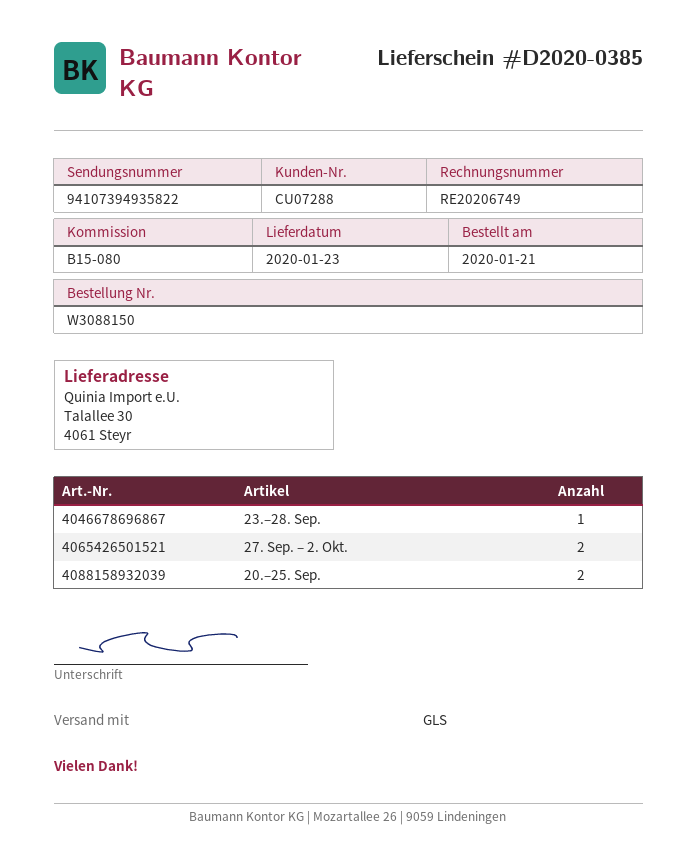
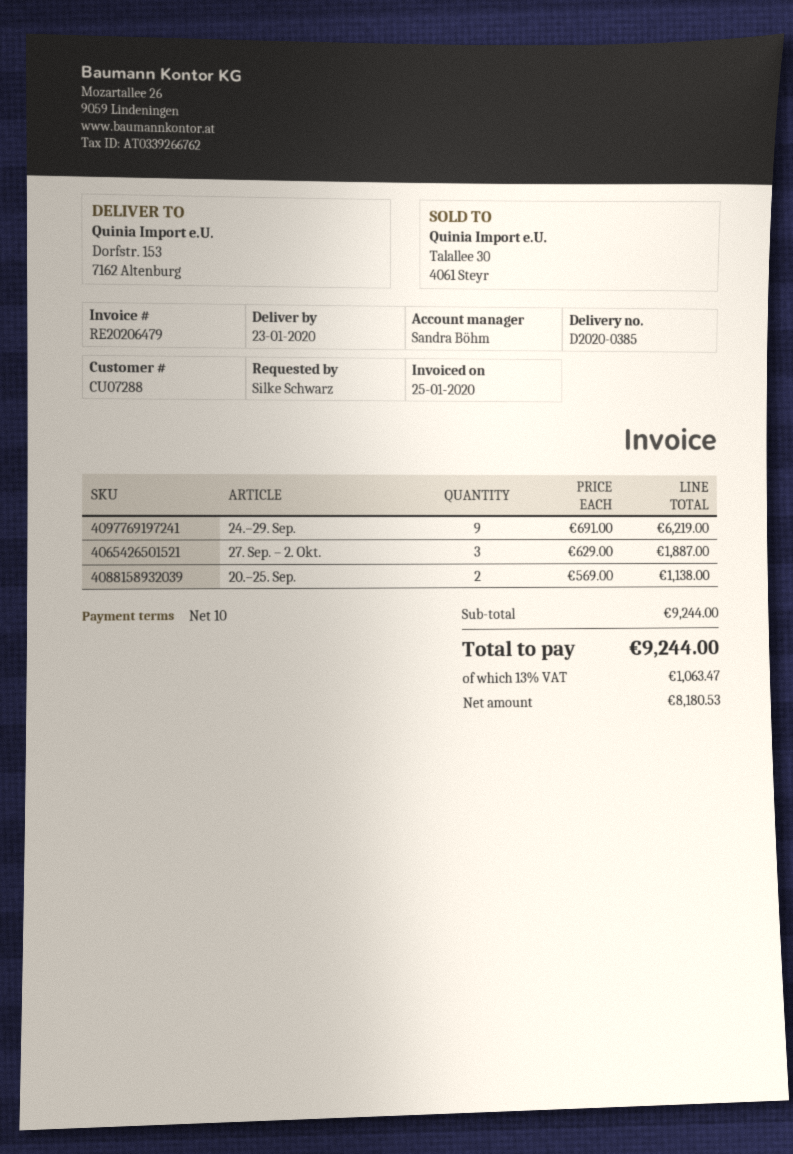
invoice number: RE20206749 -> RE20206479
ship to: Talallee 30, 4061 Steyr -> Dorfstr. 153, 7162 Altenburg
23.–28. Sep.: 1 -> none
27. Sep. – 2. Okt.: 2 -> 3
24.–29. Sep.: none -> 9

